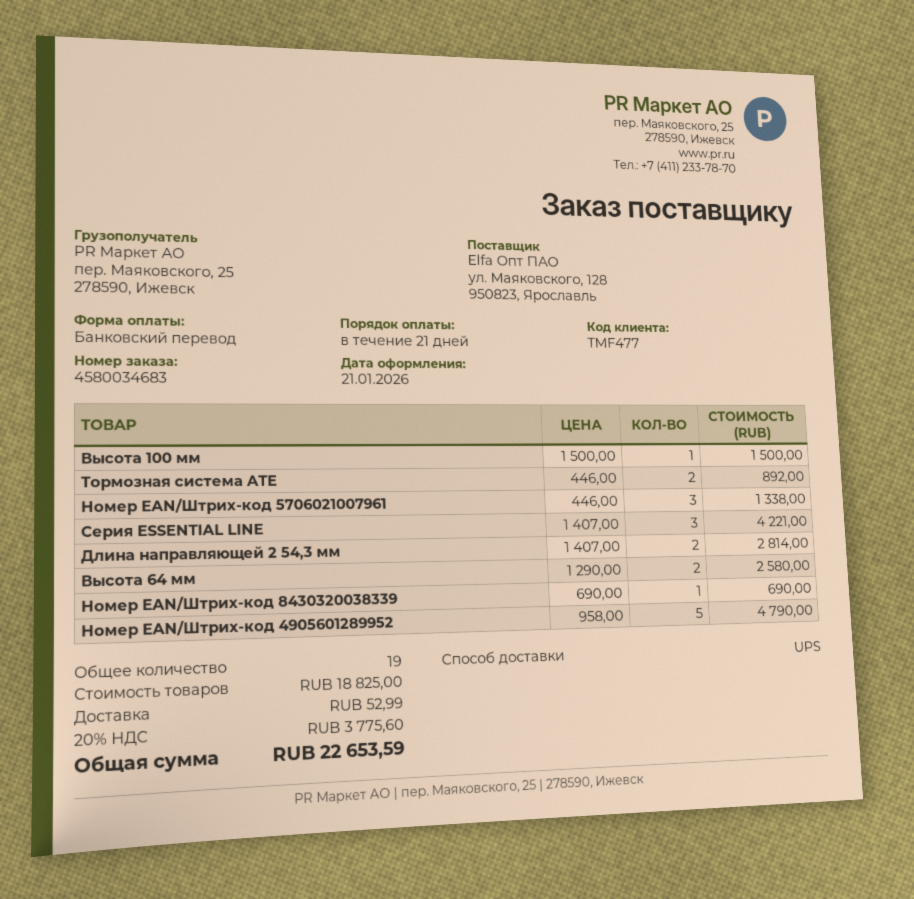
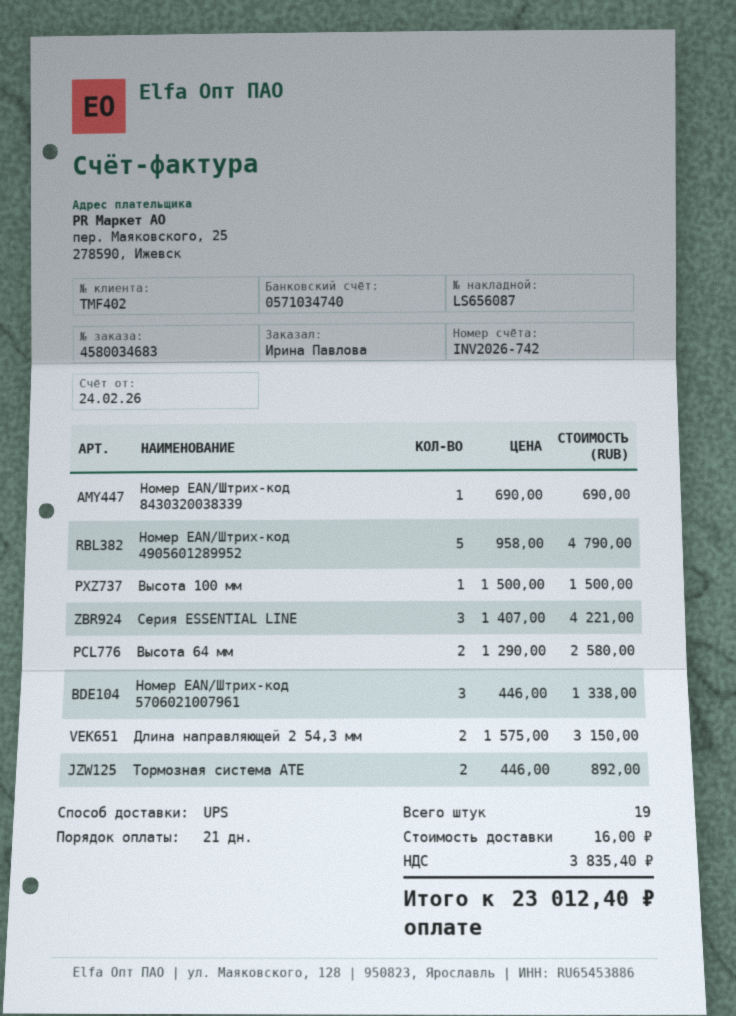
customer number: TMF477 -> TMF402
Длина направляющей 2 54,3 мм: 2 x 1407.00 = 2814.00 -> 2 x 1575.00 = 3150.00
shipping: 52.99 -> 16.00
tax: 3775.60 -> 3835.40
total: 22653.59 -> 23012.40

